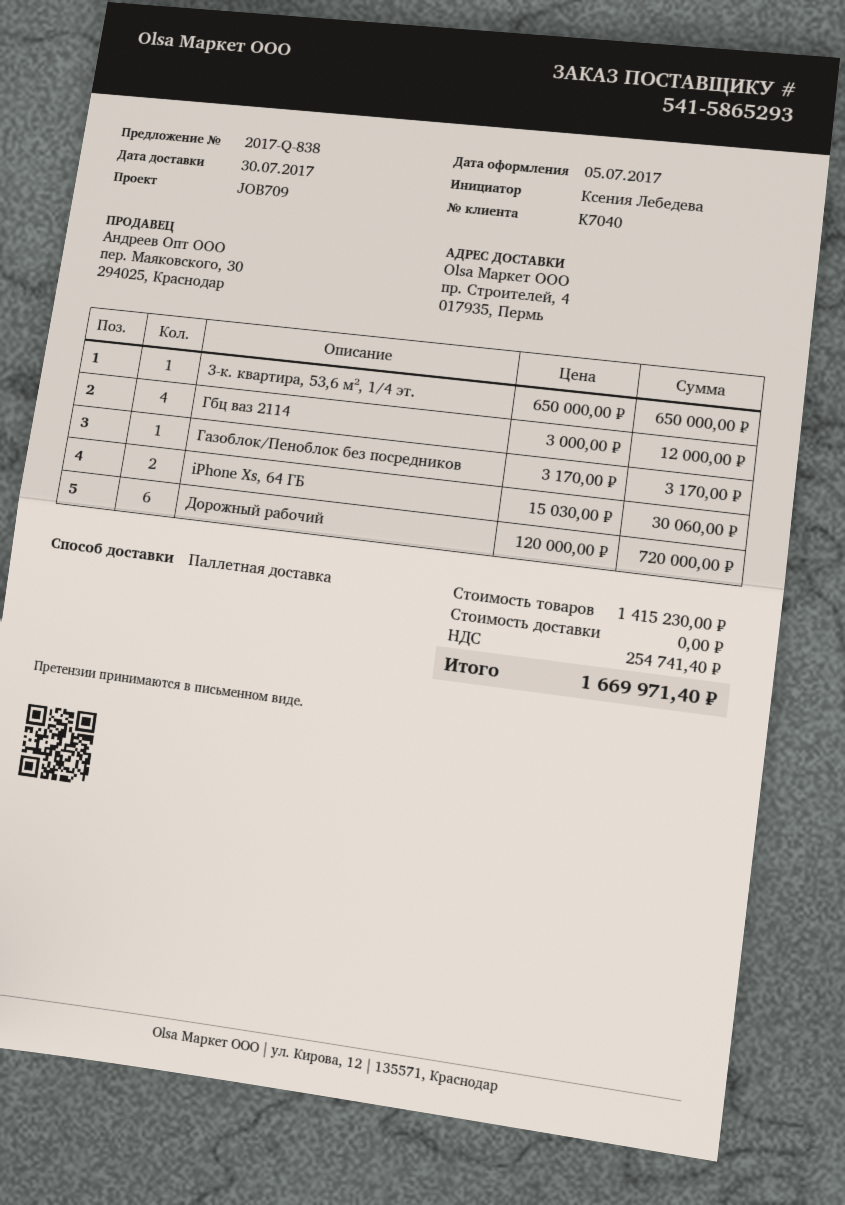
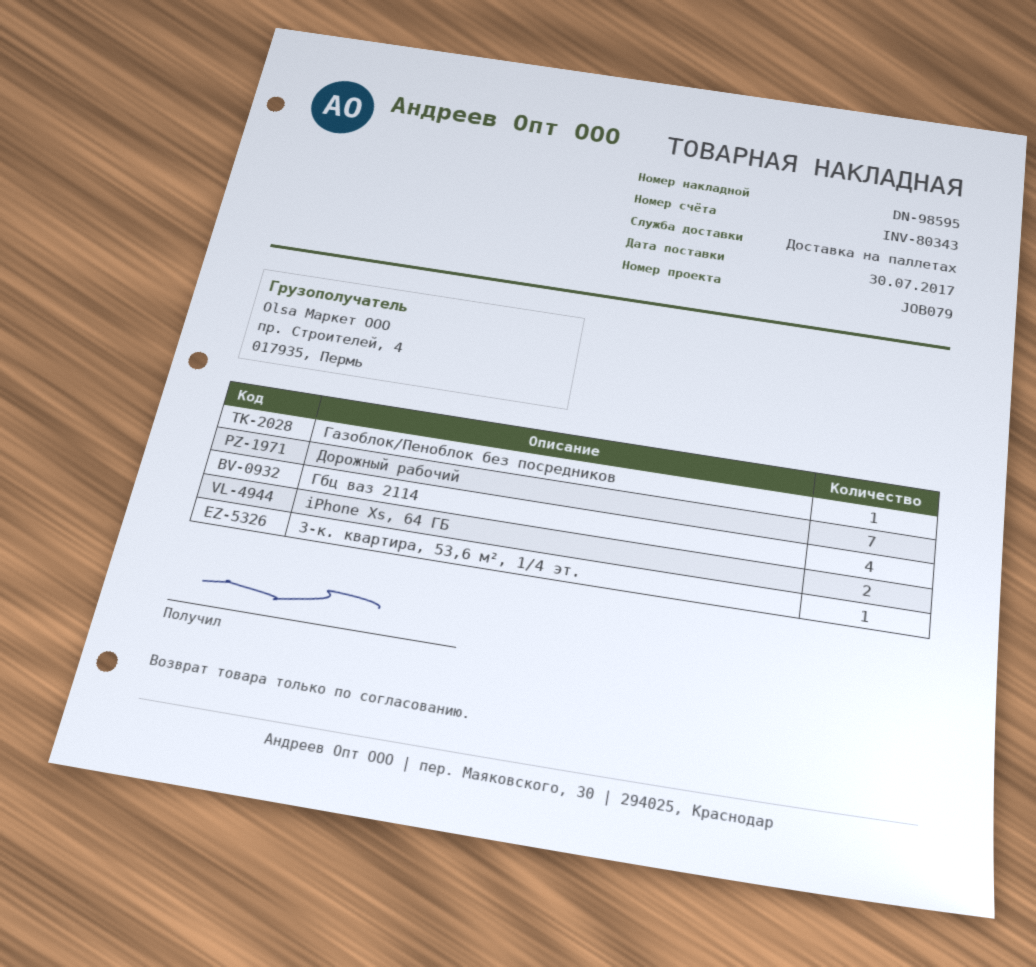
reference: JOB709 -> JOB079
Дорожный рабочий: 6 -> 7

